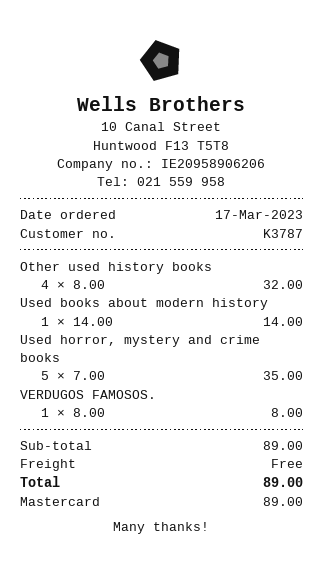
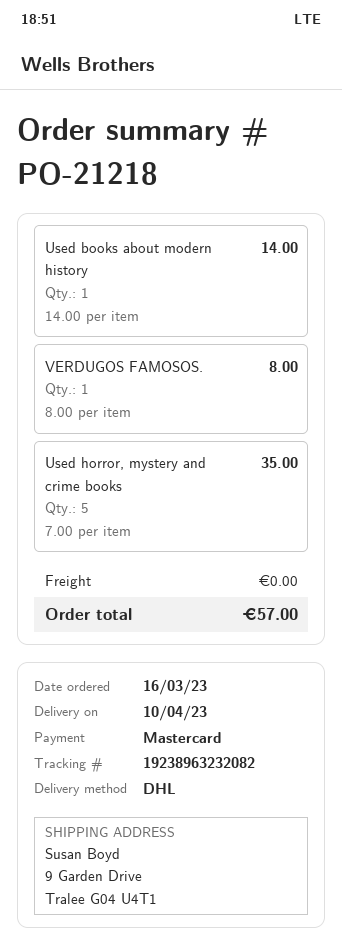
order date: 2023-03-17 -> 2023-03-16
Other used history books: 4 x 8.00 = 32.00 -> none
total: 89.00 -> 57.00

